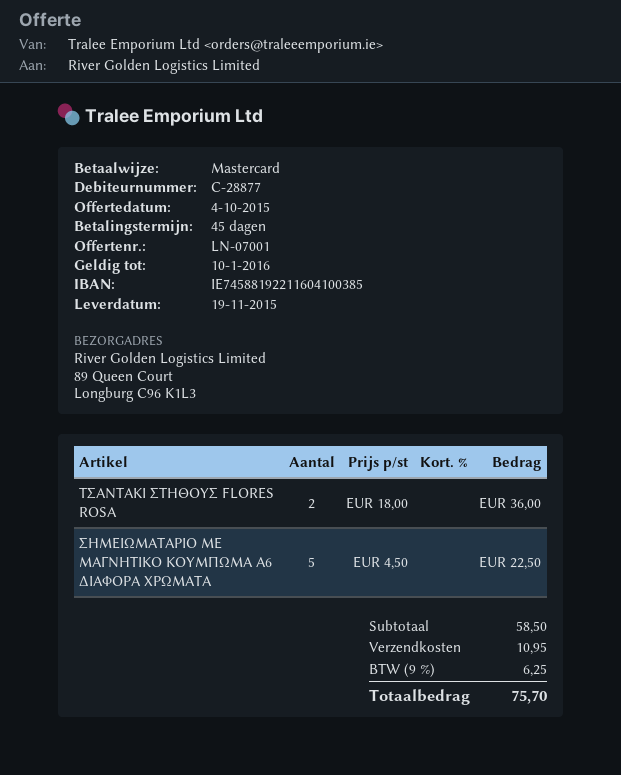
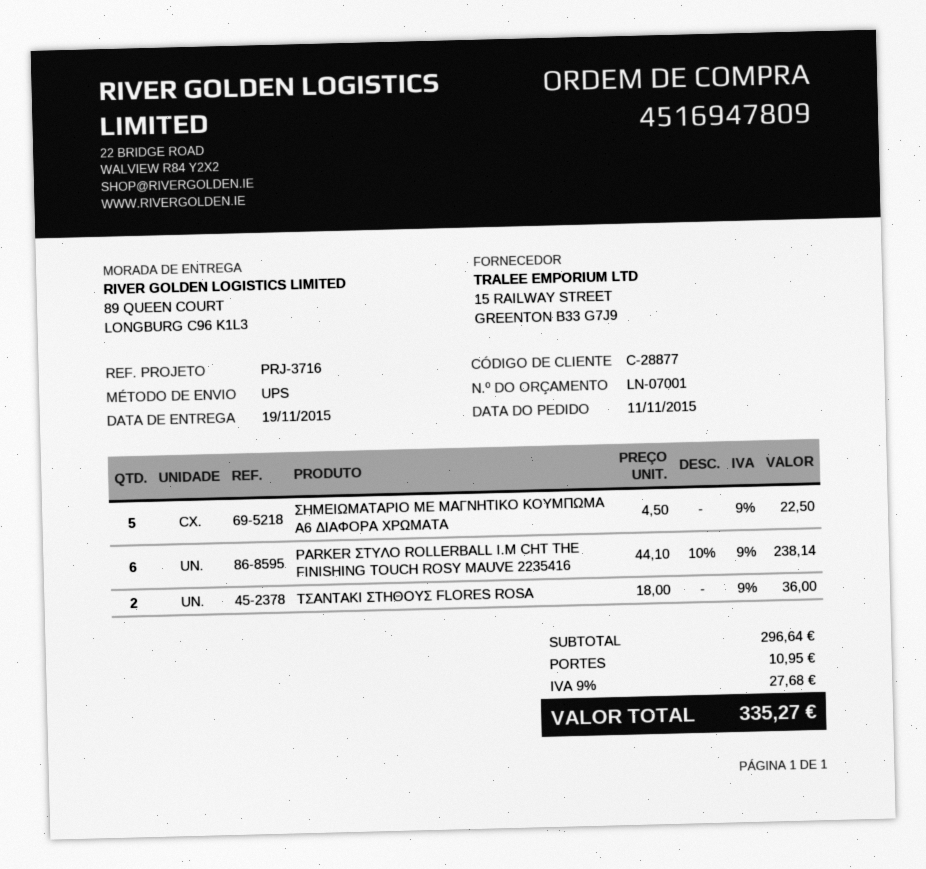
PARKER ΣΤΥΛΟ ROLLERBALL I.M CHT THE FINISHING TOUCH ROSY MAUVE 2235416: none -> 6 x 44.10 - 10% = 238.14
subtotal: 58.50 -> 296.64
tax: 9% = 6.25 -> 9% = 27.68
total: 75.70 -> 335.27

